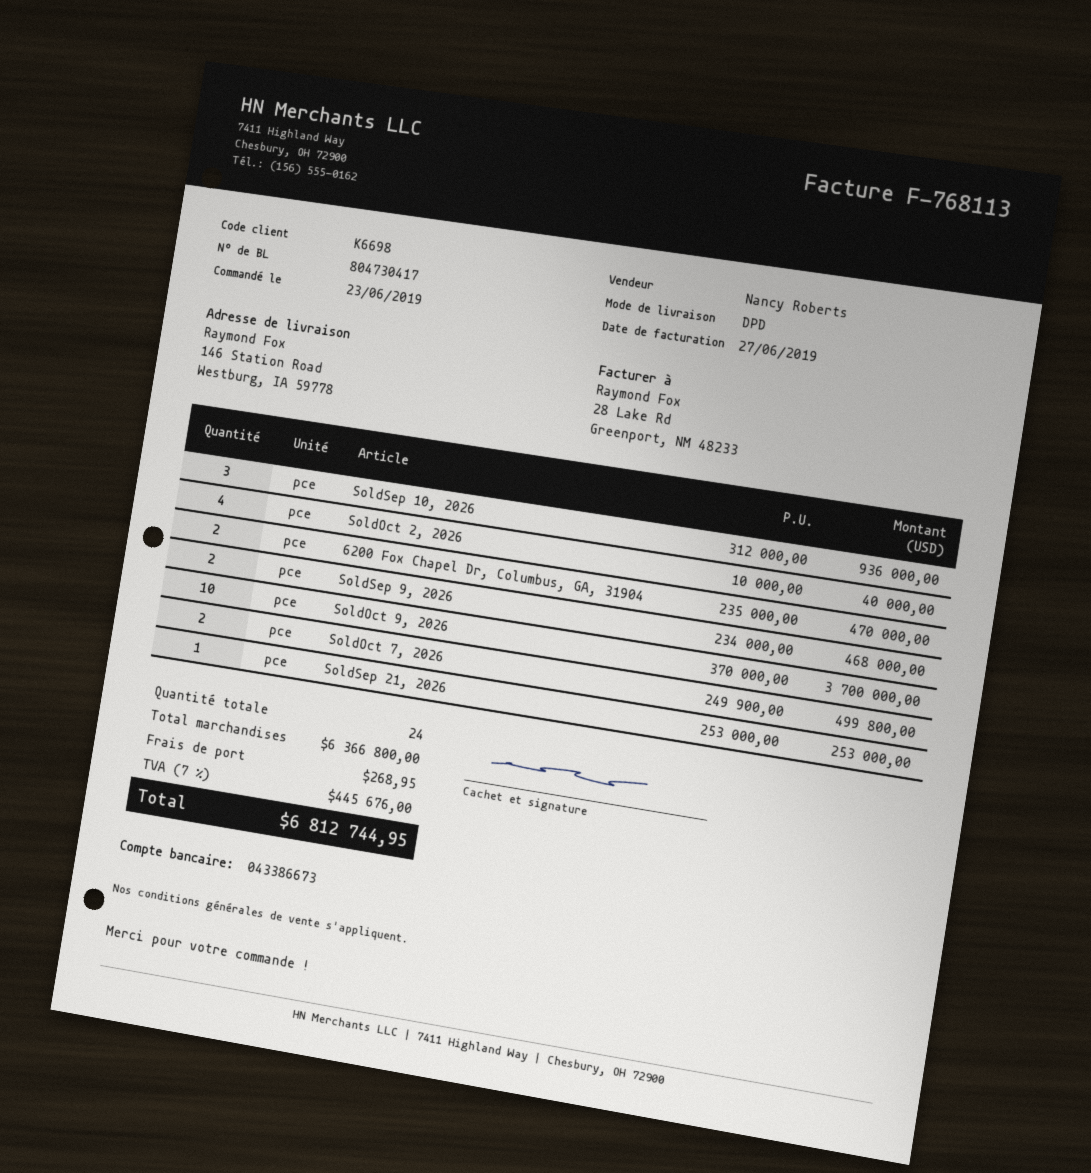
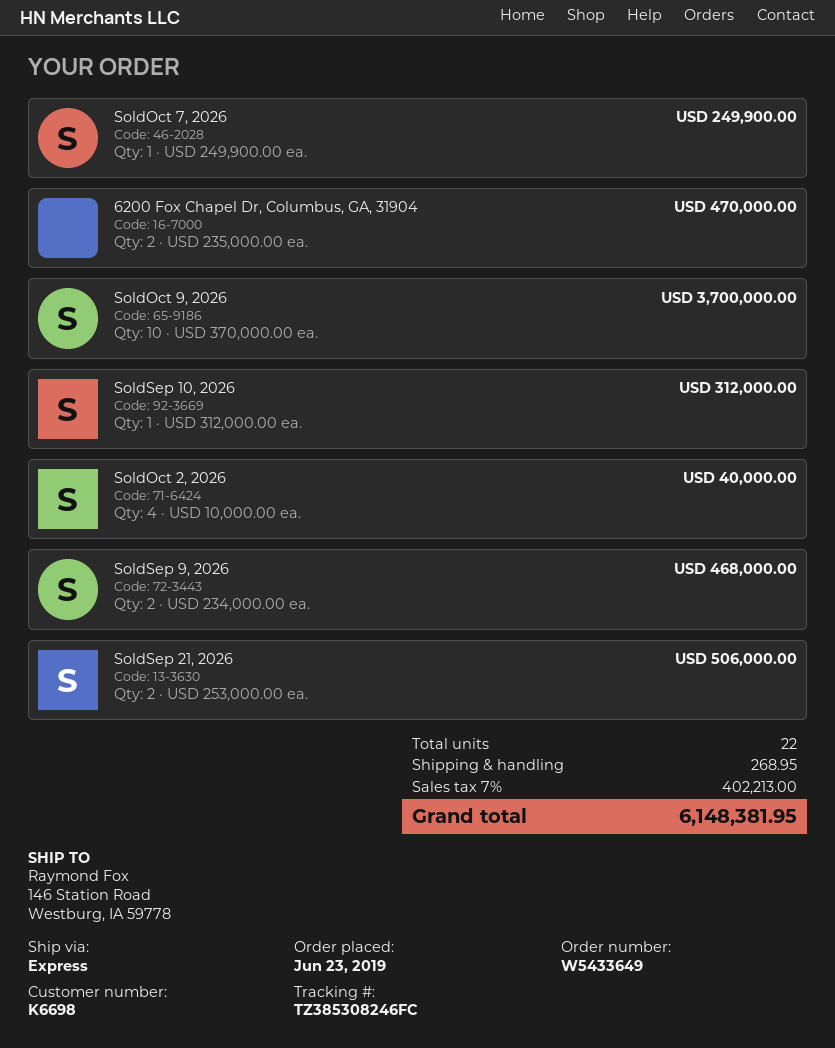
shipping method: DPD -> express
SoldSep 10, 2026: 3 x 312000.00 = 936000.00 -> 1 x 312000.00 = 312000.00
SoldOct 7, 2026: 2 x 249900.00 = 499800.00 -> 1 x 249900.00 = 249900.00
SoldSep 21, 2026: 1 x 253000.00 = 253000.00 -> 2 x 253000.00 = 506000.00
total quantity: 24 -> 22
tax: 7% = 445676.00 -> 7% = 402213.00
total: 6812744.95 -> 6148381.95

